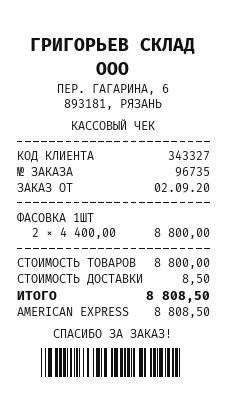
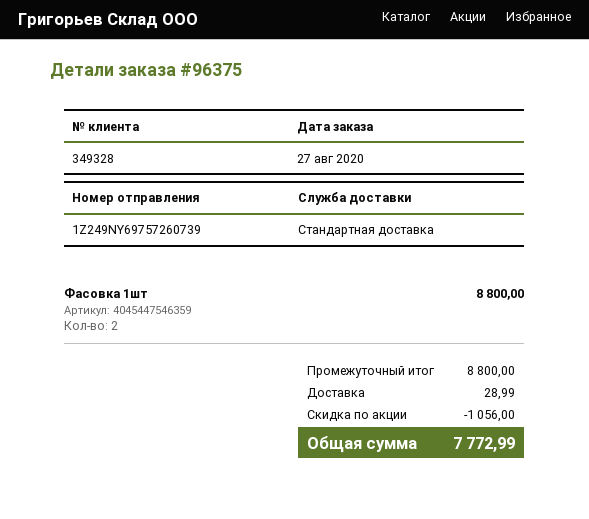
order number: 96735 -> 96375
order date: 2020-09-02 -> 2020-08-27
customer number: 343327 -> 349328
discount: none -> 1056.00
shipping: 8.50 -> 28.99
total: 8808.50 -> 7772.99

